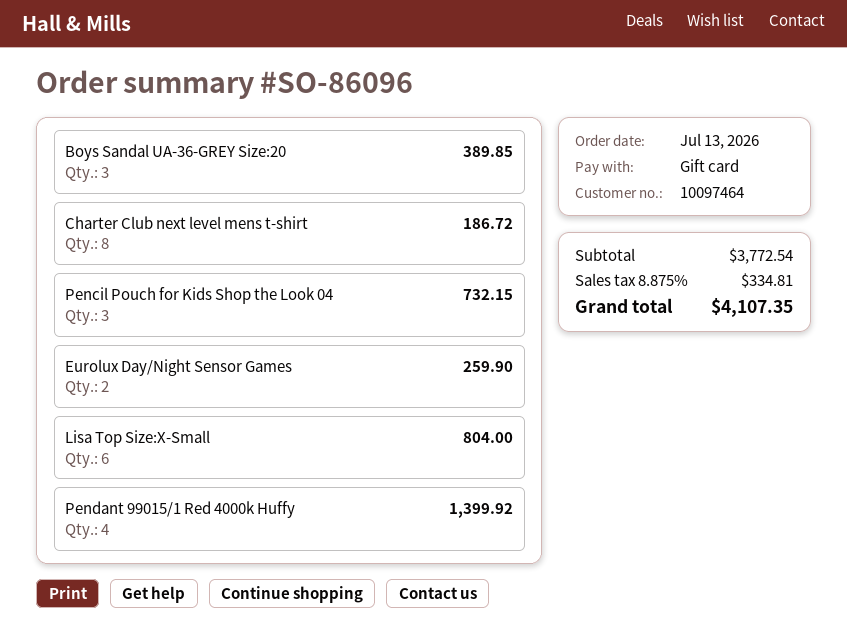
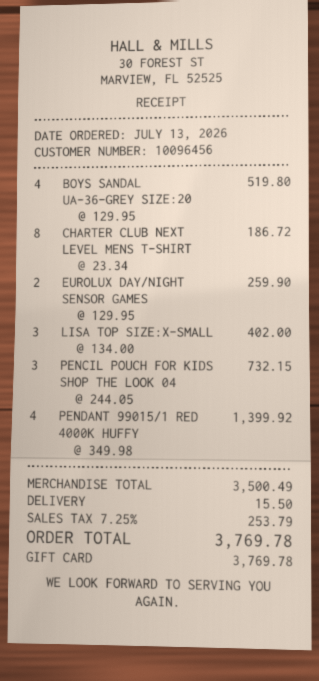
customer number: 10097464 -> 10096456
Boys Sandal UA-36-GREY Size:20: 3 for 389.85 -> 4 for 519.80
Lisa Top Size:X-Small: 6 for 804.00 -> 3 for 402.00
subtotal: 3772.54 -> 3500.49
shipping: none -> 15.50
tax: 8.875% = 334.81 -> 7.25% = 253.79
total: 4107.35 -> 3769.78

